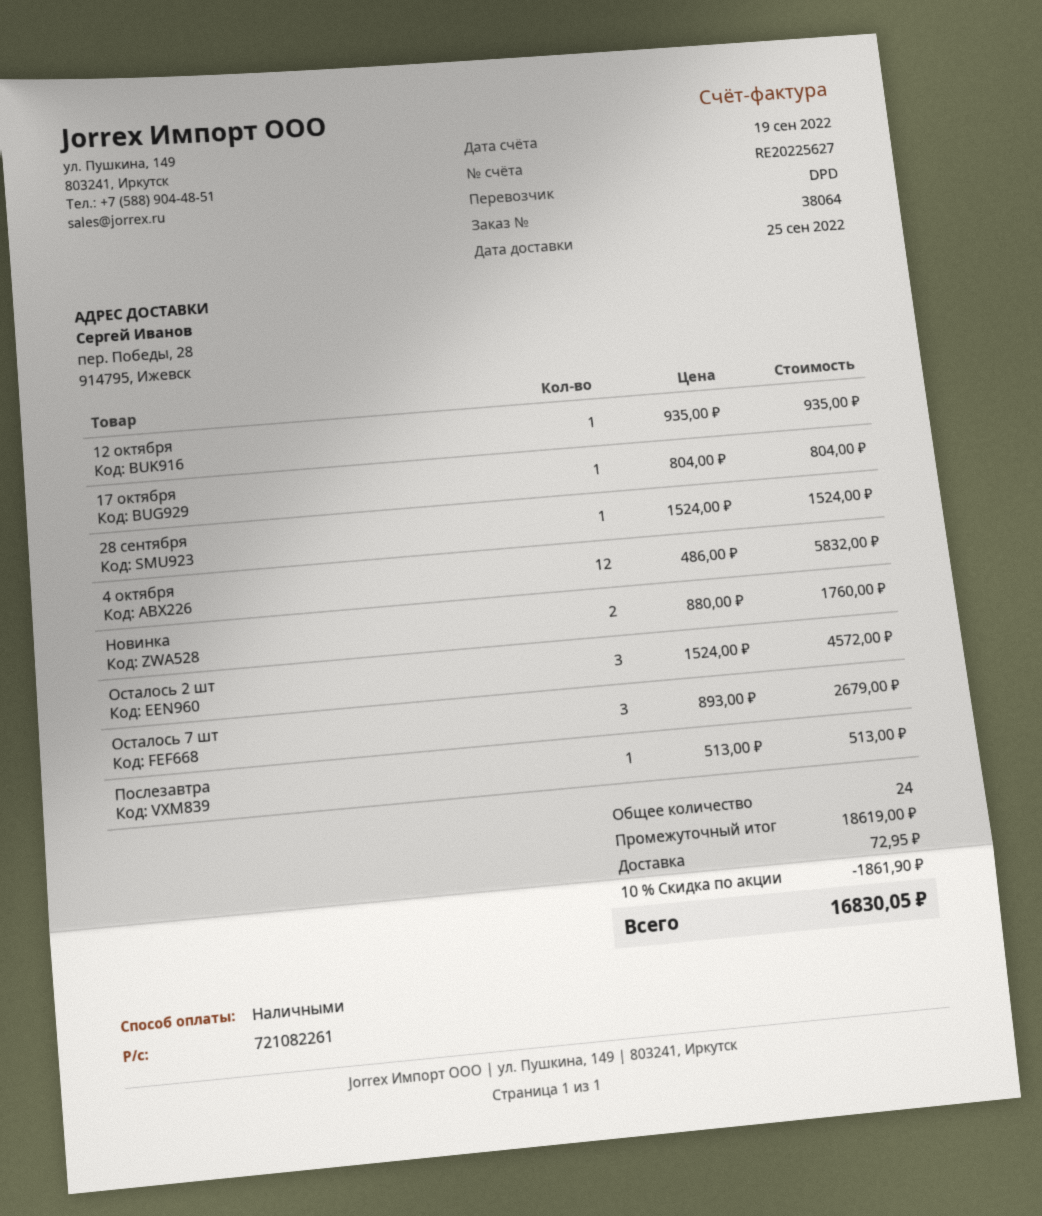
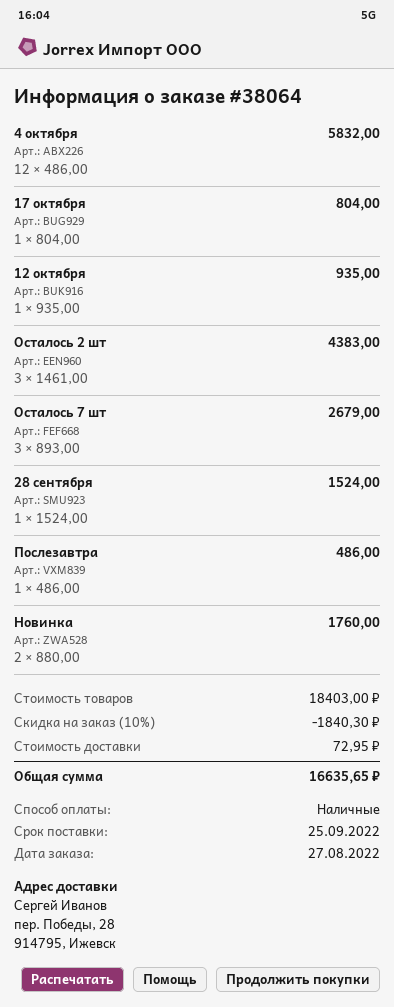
Осталось 2 шт: 3 x 1524.00 = 4572.00 -> 3 x 1461.00 = 4383.00
Послезавтра: 1 x 513.00 = 513.00 -> 1 x 486.00 = 486.00
subtotal: 18619.00 -> 18403.00
discount: 10% = 1861.90 -> 10% = 1840.30
total: 16830.05 -> 16635.65

